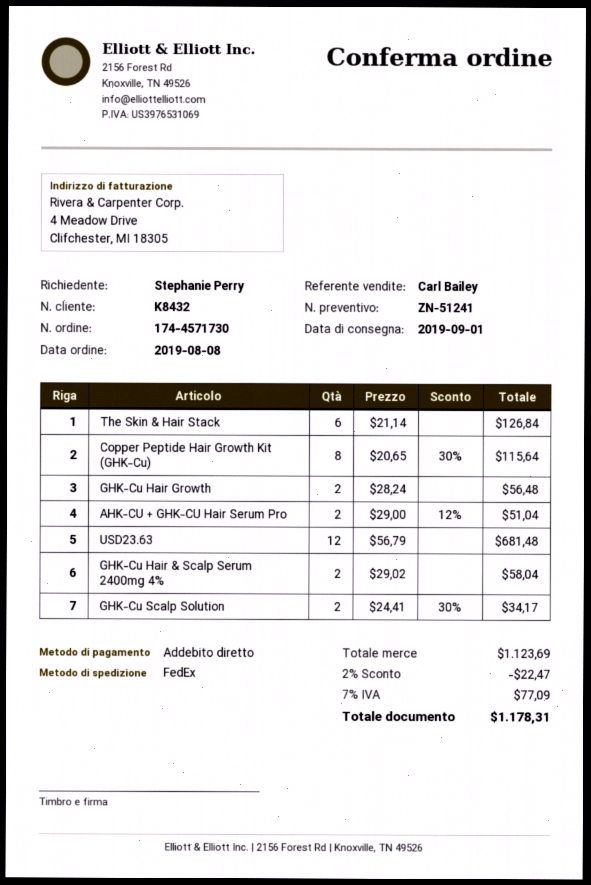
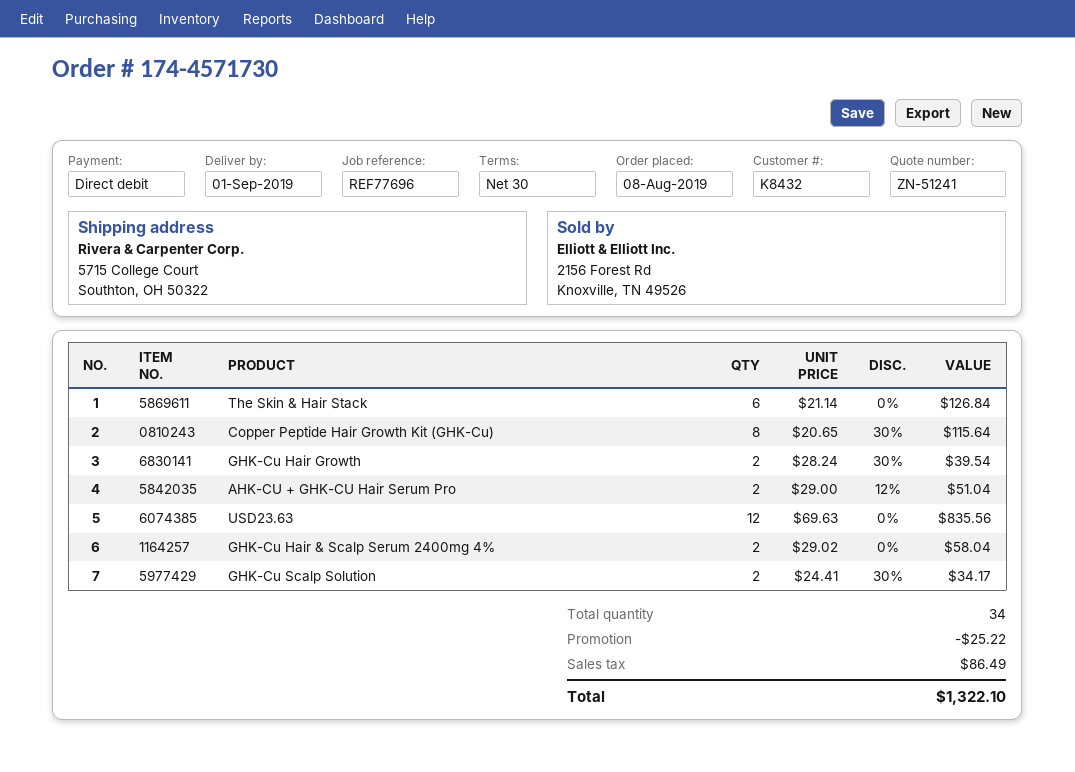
GHK-Cu Hair Growth: 2 x 28.24 = 56.48 -> 2 x 28.24 - 30% = 39.54
USD23.63: 12 x 56.79 = 681.48 -> 12 x 69.63 = 835.56
discount: 22.47 -> 25.22
tax: 77.09 -> 86.49
total: 1178.31 -> 1322.10

